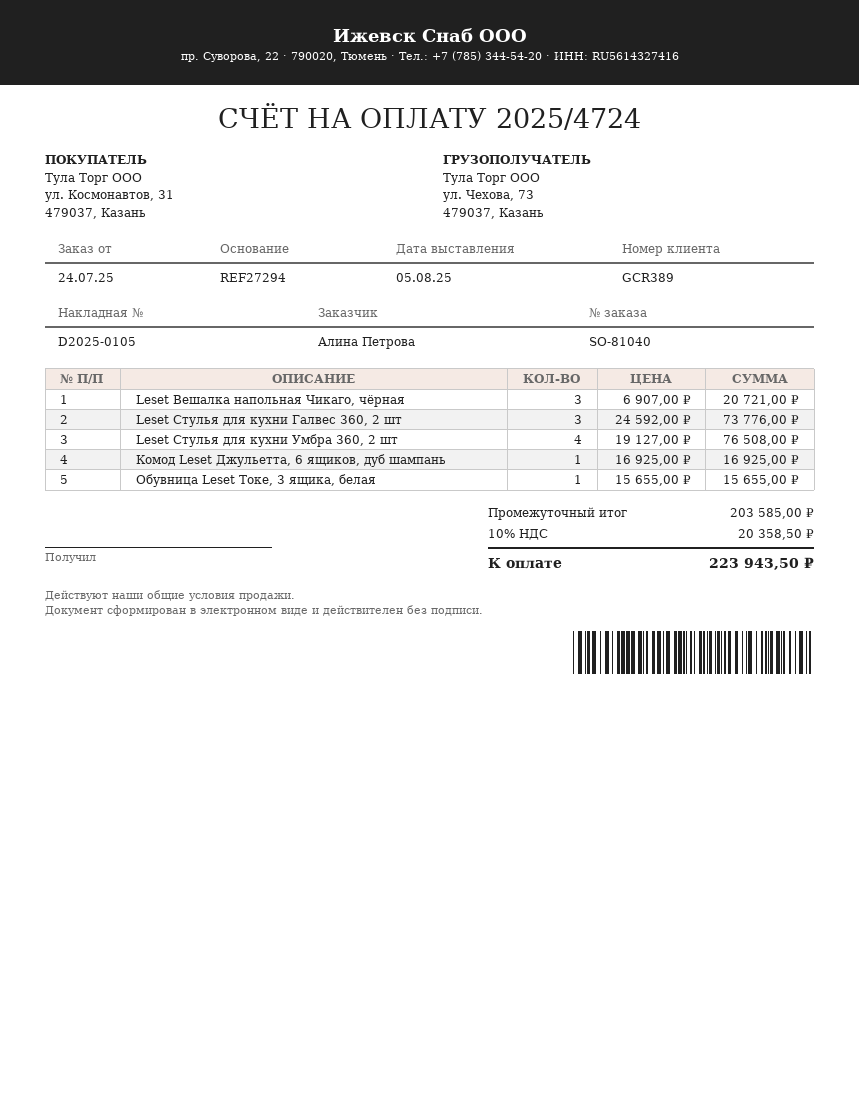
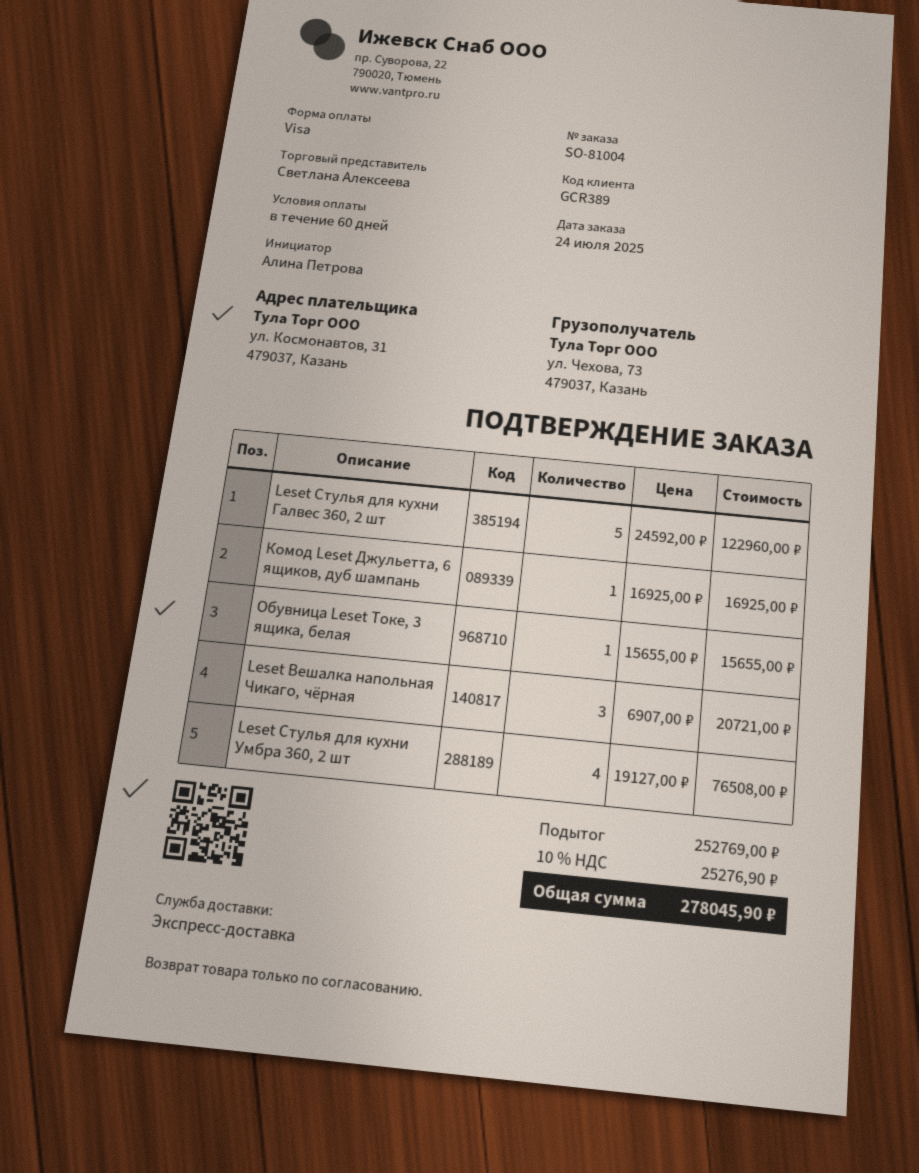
order number: SO-81040 -> SO-81004
Leset Стулья для кухни Галвес 360, 2 шт: 3 x 24592.00 = 73776.00 -> 5 x 24592.00 = 122960.00
subtotal: 203585.00 -> 252769.00
tax: 10% = 20358.50 -> 10% = 25276.90
total: 223943.50 -> 278045.90

